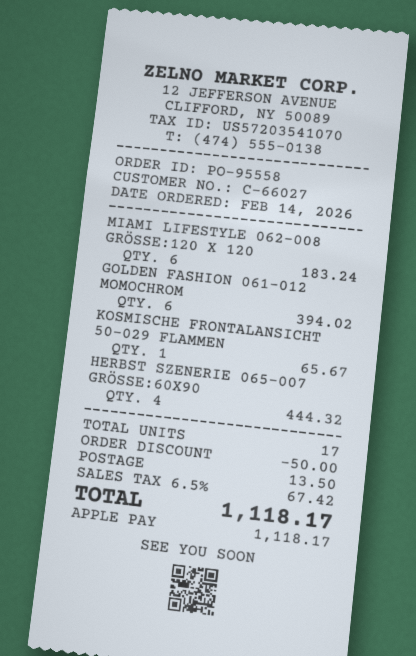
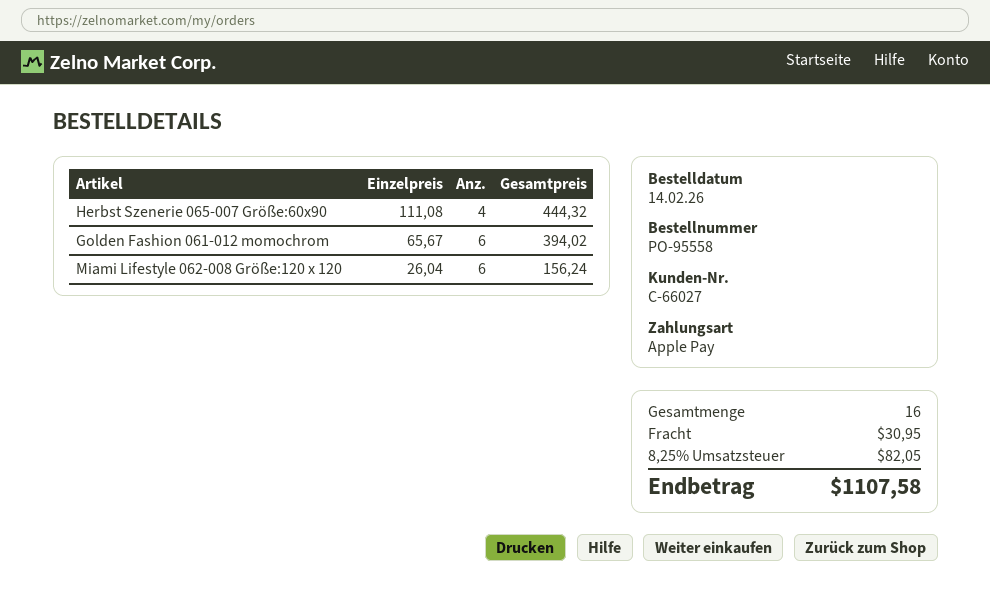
MIAMI LIFESTYLE 062-008 GRÖSSE:120 X 120: 6 for 183.24 -> 6 for 156.24
KOSMISCHE FRONTALANSICHT 50-029 FLAMMEN: 1 for 65.67 -> none
total quantity: 17 -> 16
discount: 50.00 -> none
shipping: 13.50 -> 30.95
tax: 6.5% = 67.42 -> 8.25% = 82.05
total: 1118.17 -> 1107.58

